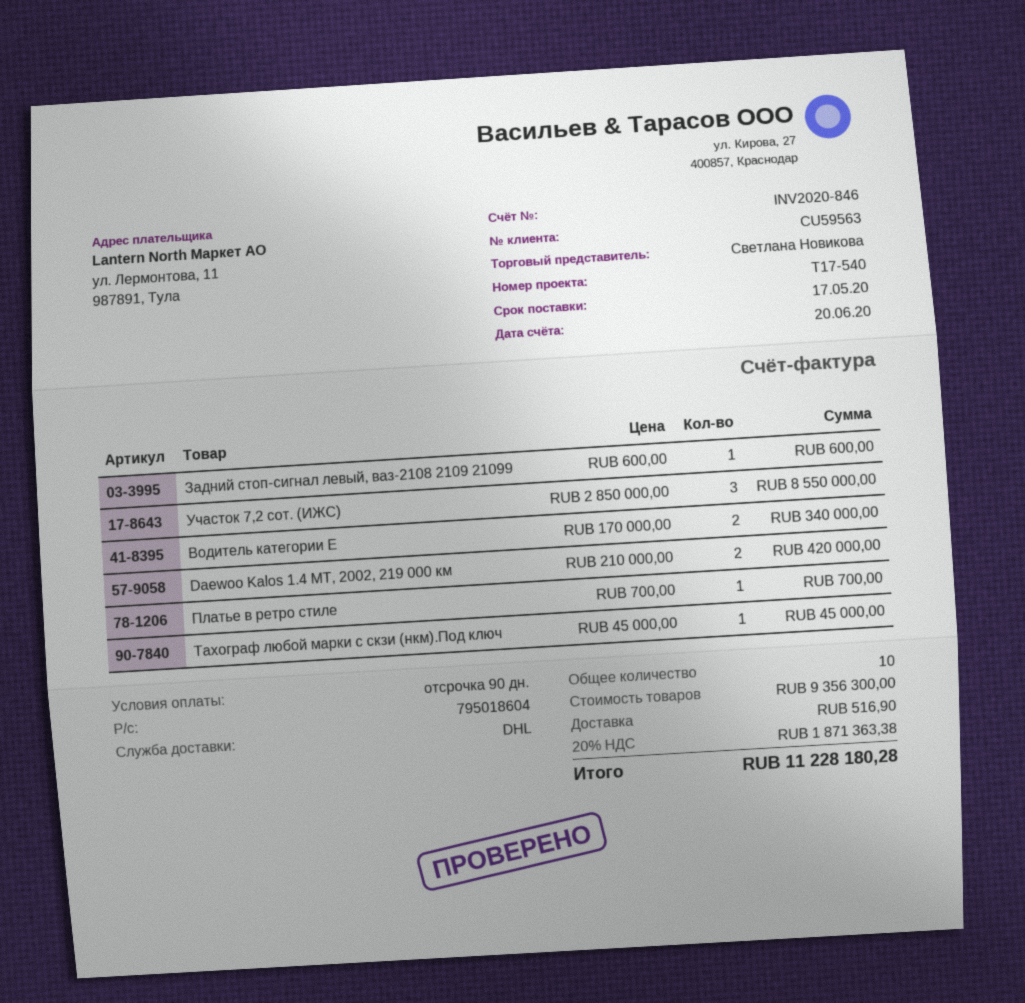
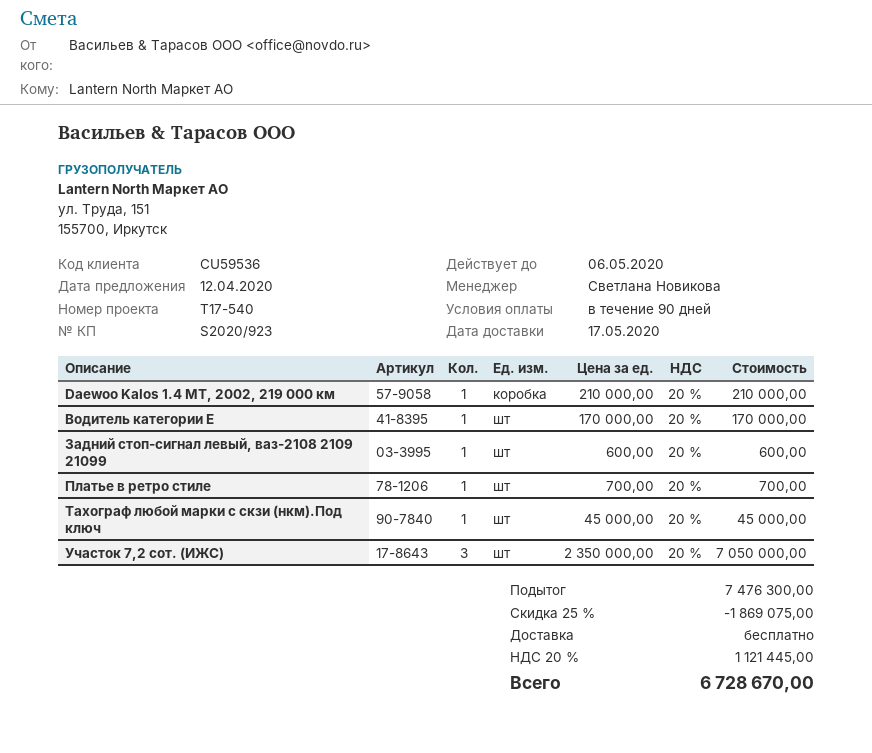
customer number: CU59563 -> CU59536
Участок 7,2 сот. (ИЖС): 3 x 2850000.00 = 8550000.00 -> 3 x 2350000.00 = 7050000.00
Водитель категории Е: 2 x 170000.00 = 340000.00 -> 1 x 170000.00 = 170000.00
Daewoo Kalos 1.4 МТ, 2002, 219 000 км: 2 x 210000.00 = 420000.00 -> 1 x 210000.00 = 210000.00
subtotal: 9356300.00 -> 7476300.00
discount: none -> 25% = 1869075.00
shipping: 516.90 -> 0.00
tax: 20% = 1871363.38 -> 20% = 1121445.00
total: 11228180.28 -> 6728670.00

